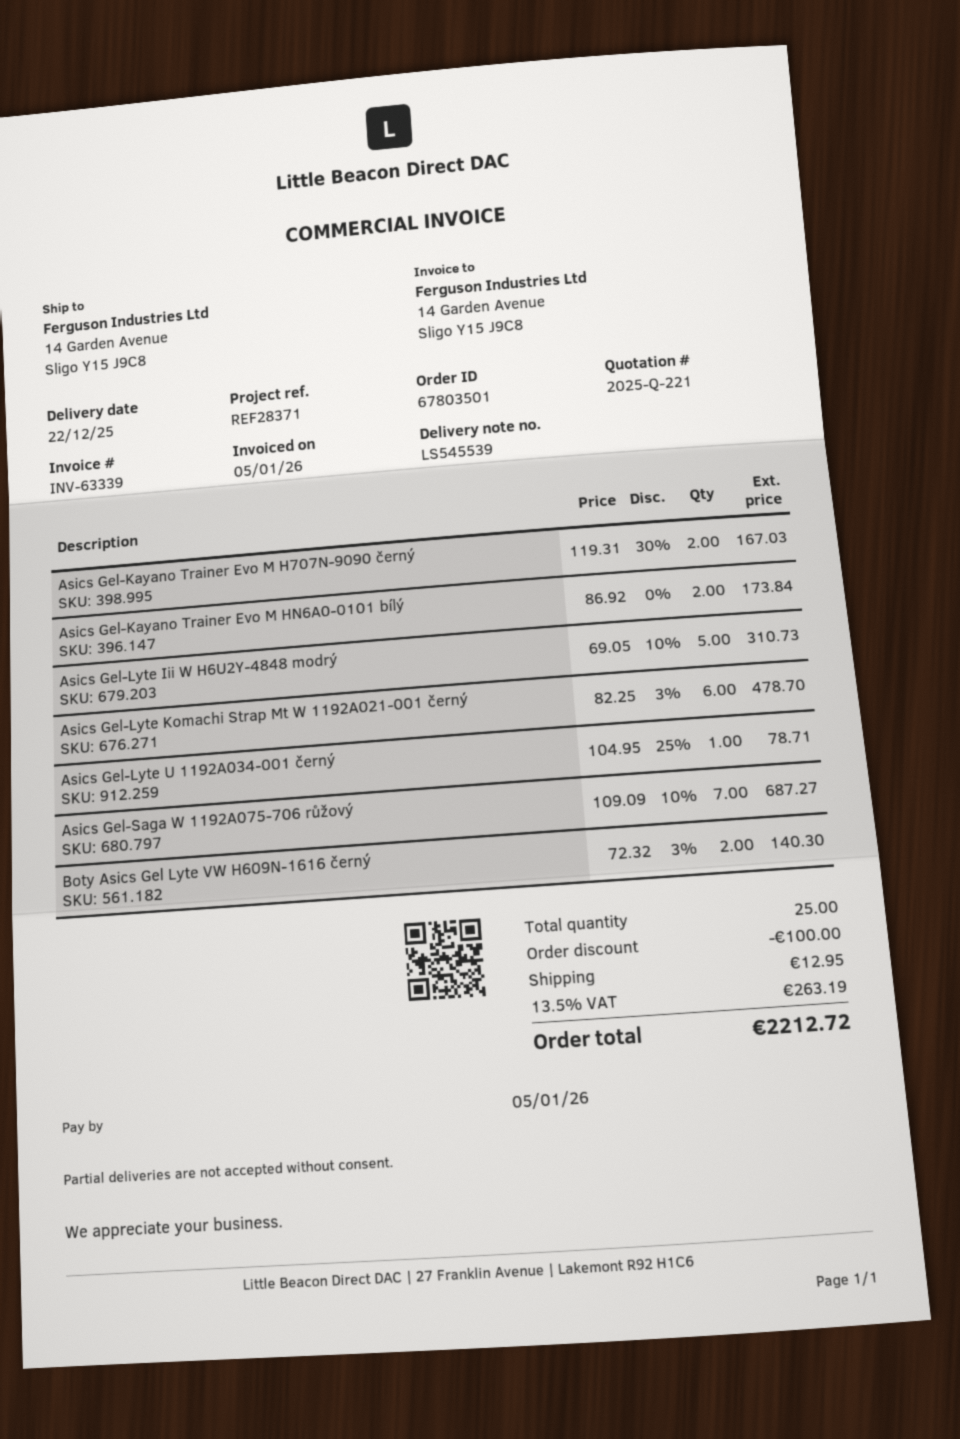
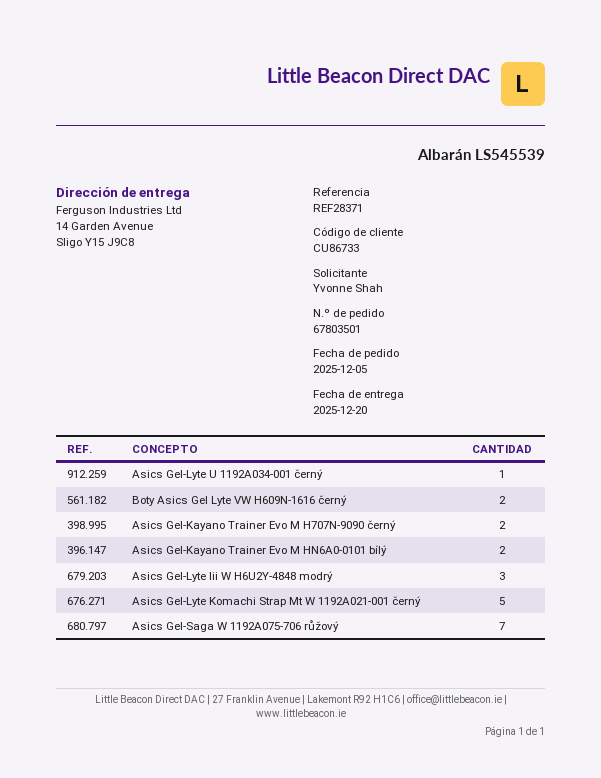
delivery date: 2025-12-22 -> 2025-12-20
Asics Gel-Lyte Iii W H6U2Y-4848 modrý: 5 -> 3
Asics Gel-Lyte Komachi Strap Mt W 1192A021-001 černý: 6 -> 5

